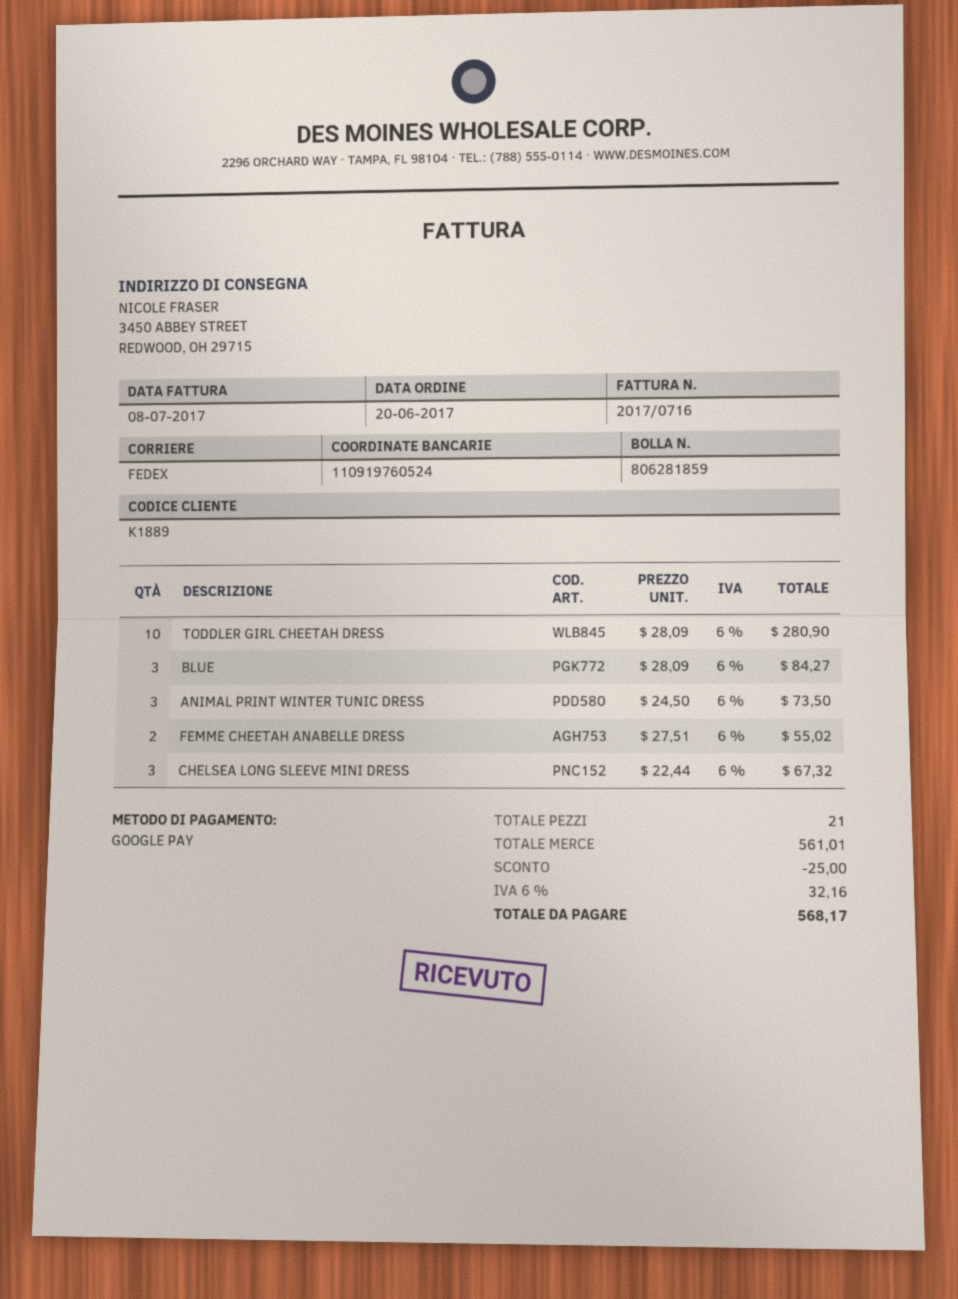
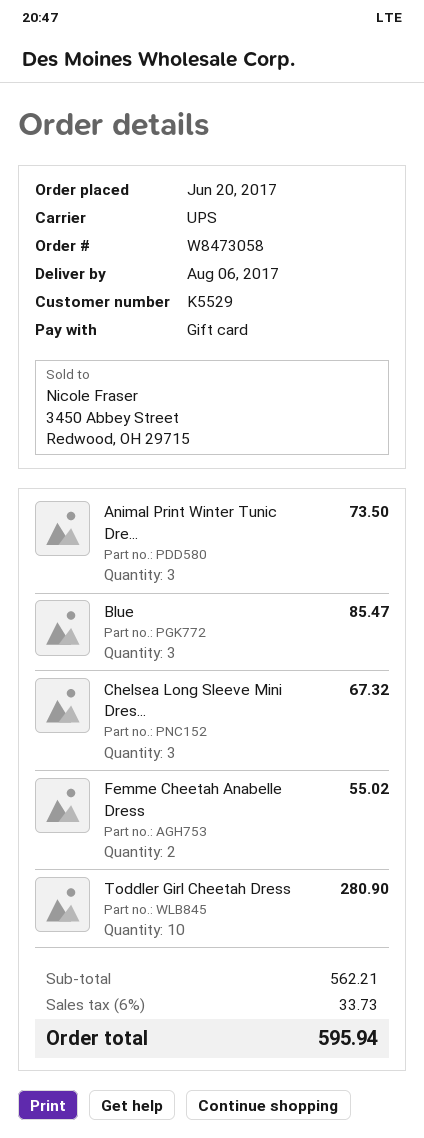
customer number: K1889 -> K5529
payment method: Google Pay -> gift card
shipping method: FedEx -> UPS
BLUE: 3 for 84.27 -> 3 for 85.47
subtotal: 561.01 -> 562.21
discount: 25.00 -> none
tax: 6% = 32.16 -> 6% = 33.73
total: 568.17 -> 595.94

